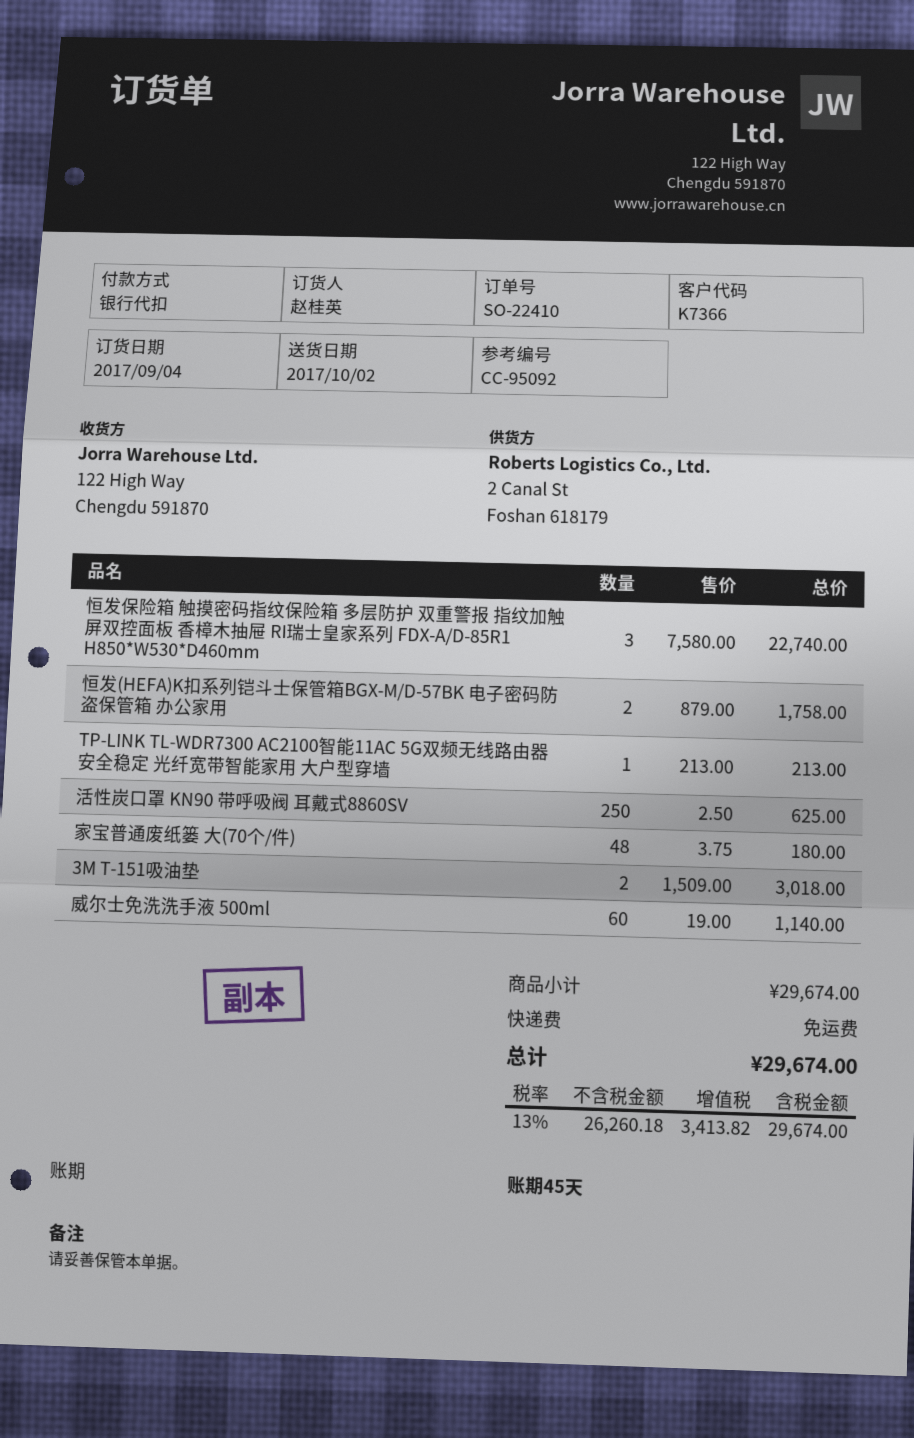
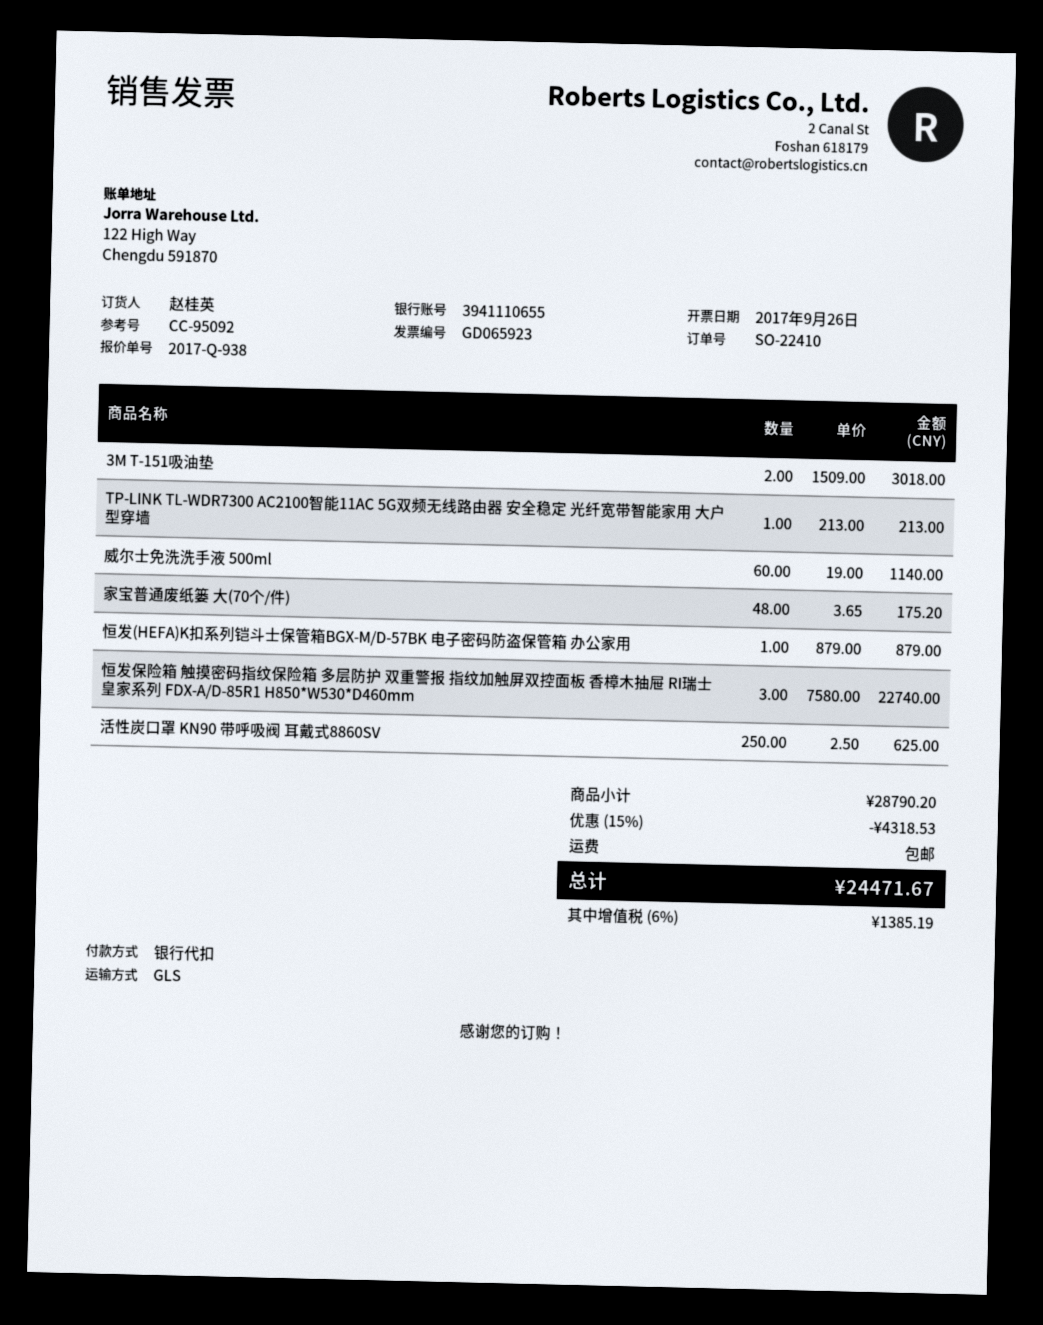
恒发(HEFA)K扣系列铠斗士保管箱BGX-M/D-57BK 电子密码防盗保管箱 办公家用: 2 x 879.00 = 1758.00 -> 1 x 879.00 = 879.00
家宝普通废纸篓 大(70个/件): 48 x 3.75 = 180.00 -> 48 x 3.65 = 175.20
subtotal: 29674.00 -> 28790.20
discount: none -> 15% = 4318.53
tax: 13% = 3413.82 -> 6% = 1385.19
total: 29674.00 -> 24471.67

